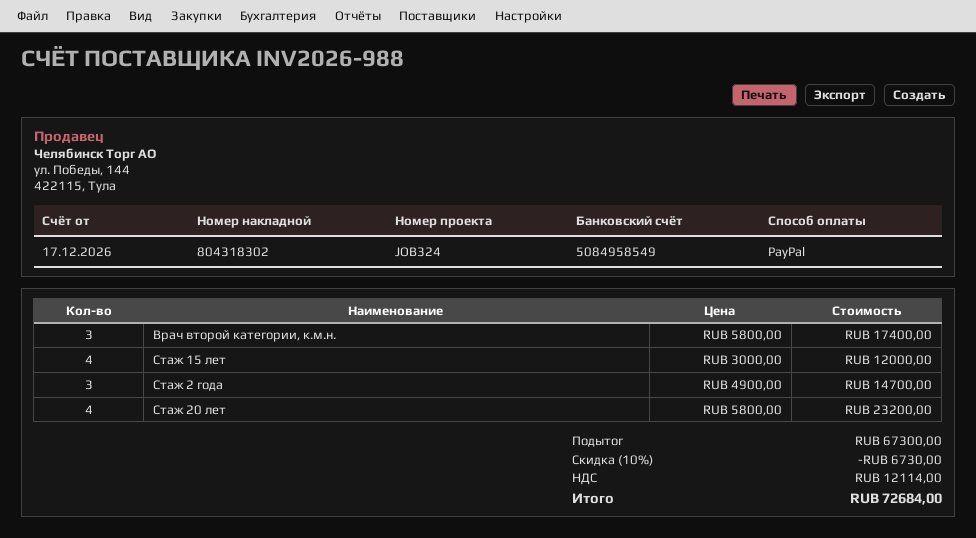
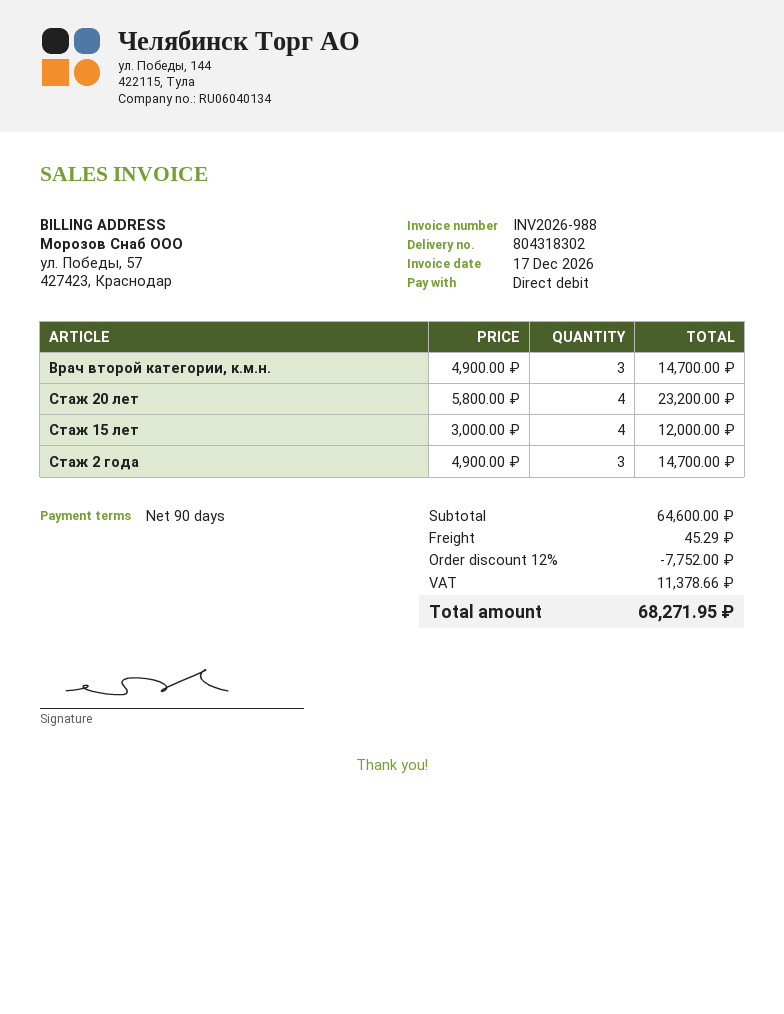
payment method: PayPal -> direct debit
Врач второй категории, к.м.н.: 3 x 5800.00 = 17400.00 -> 3 x 4900.00 = 14700.00
subtotal: 67300.00 -> 64600.00
discount: 10% = 6730.00 -> 12% = 7752.00
shipping: none -> 45.29
tax: 12114.00 -> 11378.66
total: 72684.00 -> 68271.95

